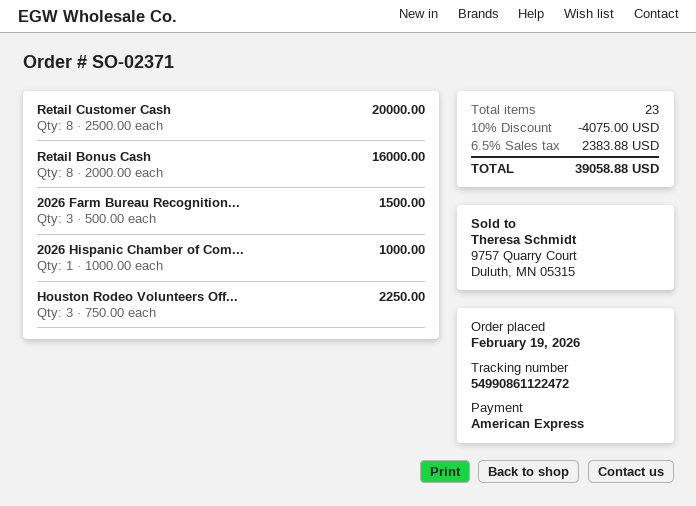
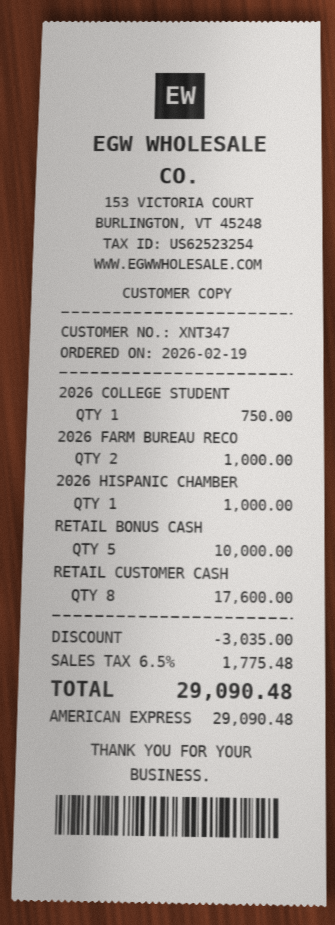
Retail Customer Cash: 8 for 20000.00 -> 8 for 17600.00
Retail Bonus Cash: 8 for 16000.00 -> 5 for 10000.00
2026 Farm Bureau Recognition...: 3 for 1500.00 -> 2 for 1000.00
Houston Rodeo Volunteers Off...: 3 for 2250.00 -> none
2026 COLLEGE STUDENT: none -> 1 for 750.00
discount: 4075.00 -> 3035.00
tax: 6.5% = 2383.88 -> 6.5% = 1775.48
total: 39058.88 -> 29090.48

